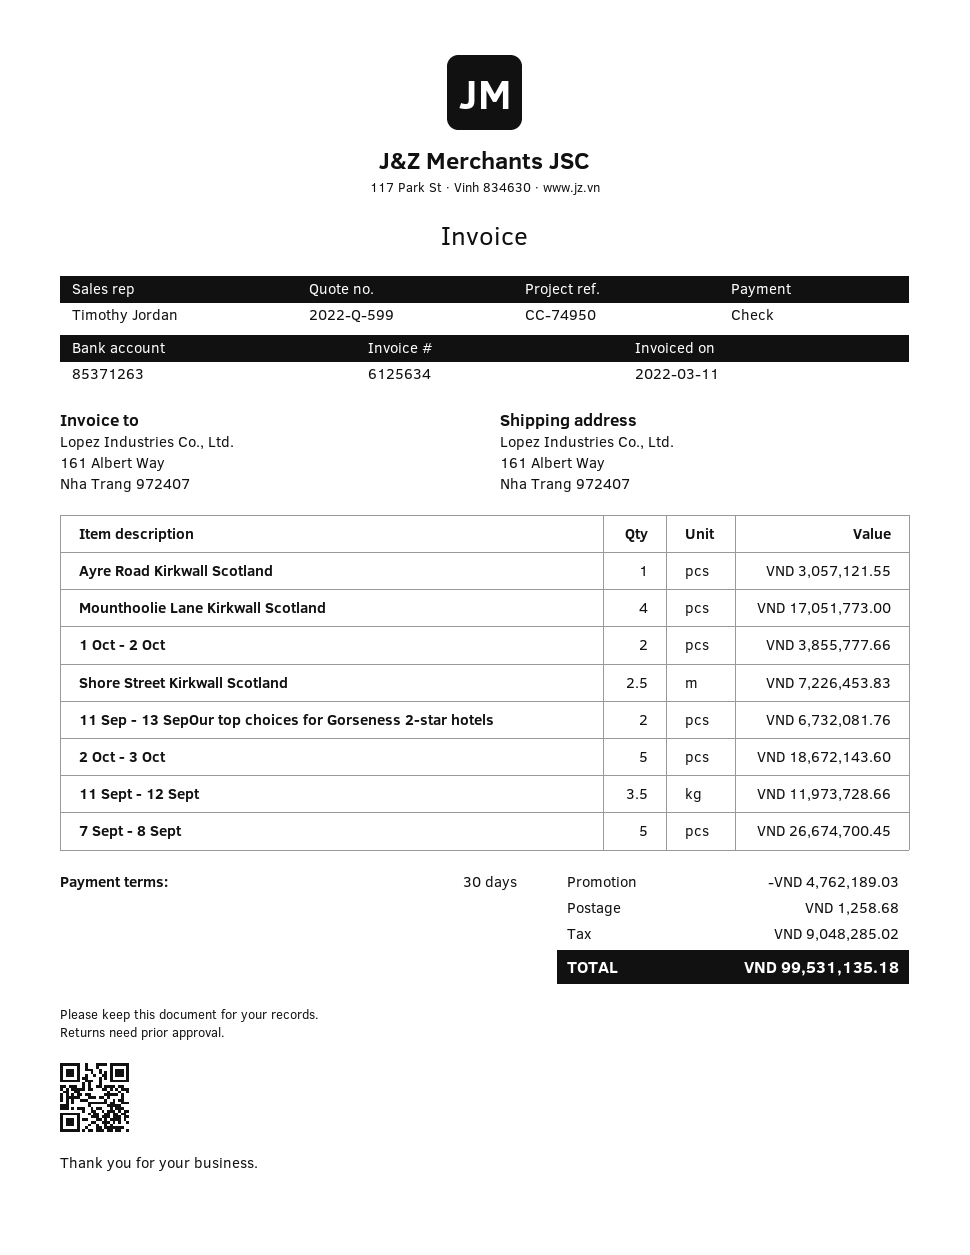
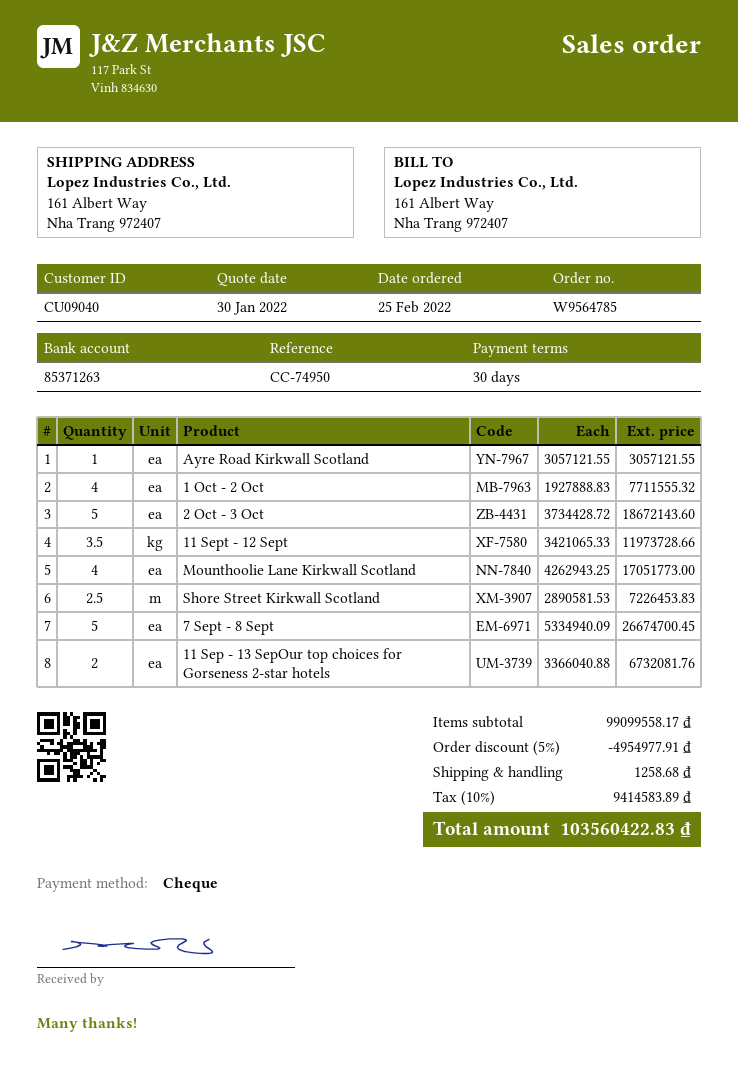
1 Oct - 2 Oct: 2 for 3855777.66 -> 4 for 7711555.32
discount: 4762189.03 -> 4954977.91
tax: 9048285.02 -> 9414583.89
total: 99531135.18 -> 103560422.83

